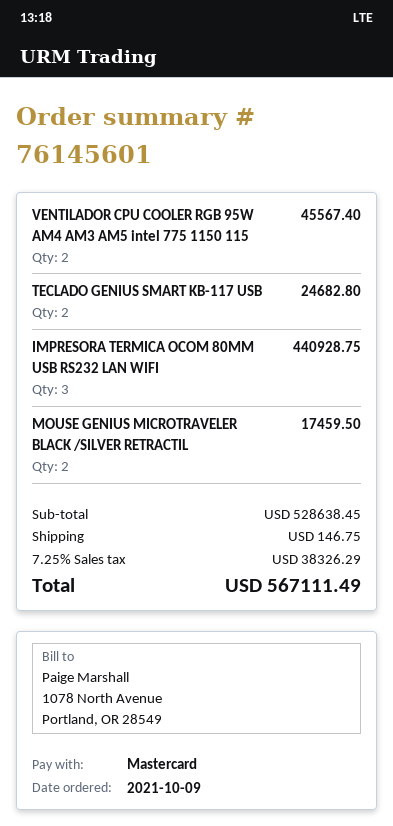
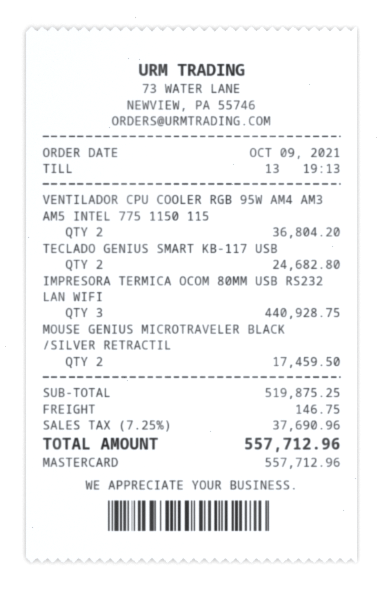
VENTILADOR CPU COOLER RGB 95W AM4 AM3 AM5 intel 775 1150 115: 2 for 45567.40 -> 2 for 36804.20
subtotal: 528638.45 -> 519875.25
tax: 7.25% = 38326.29 -> 7.25% = 37690.96
total: 567111.49 -> 557712.96

